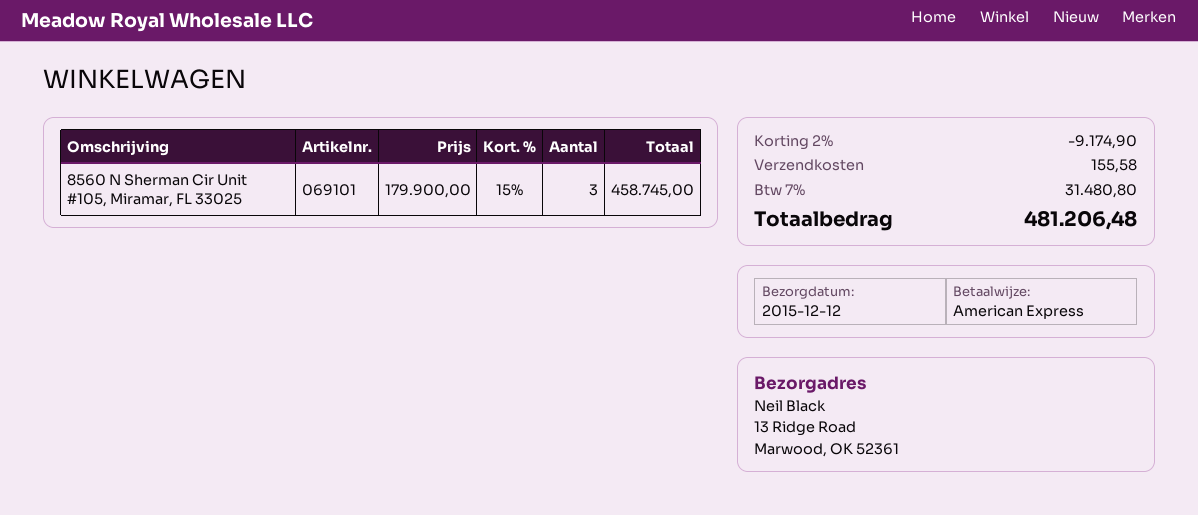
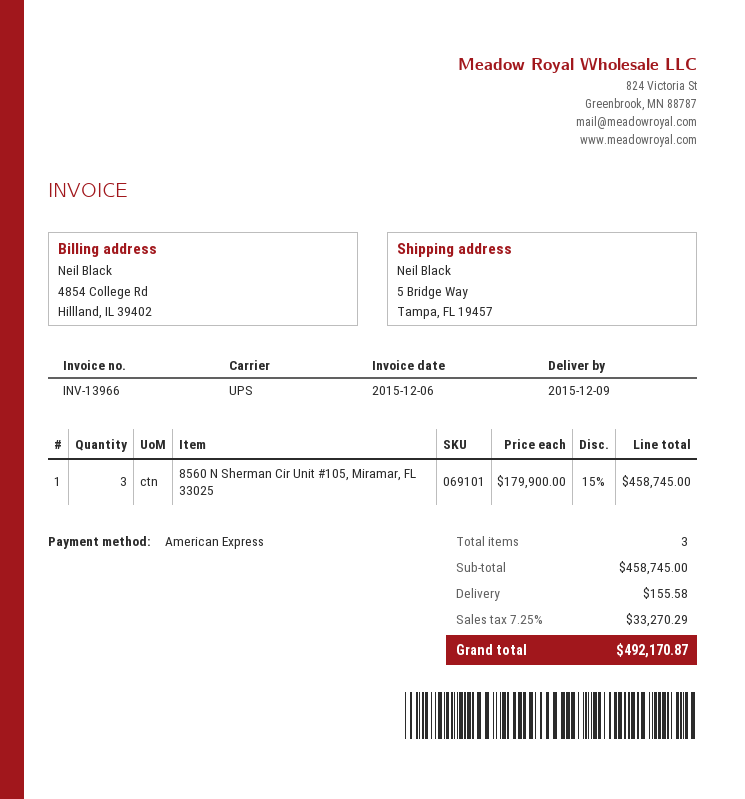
delivery date: 2015-12-12 -> 2015-12-09
ship to: 13 Ridge Road, Marwood, OK 52361 -> 5 Bridge Way, Tampa, FL 19457
discount: 2% = 9174.90 -> none
tax: 7% = 31480.80 -> 7.25% = 33270.29
total: 481206.48 -> 492170.87

